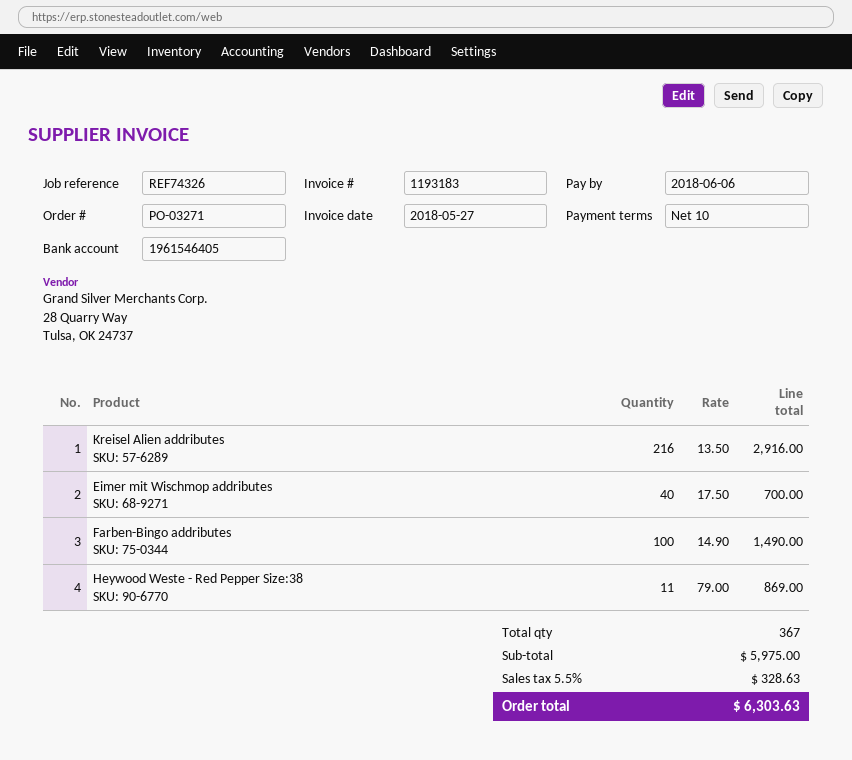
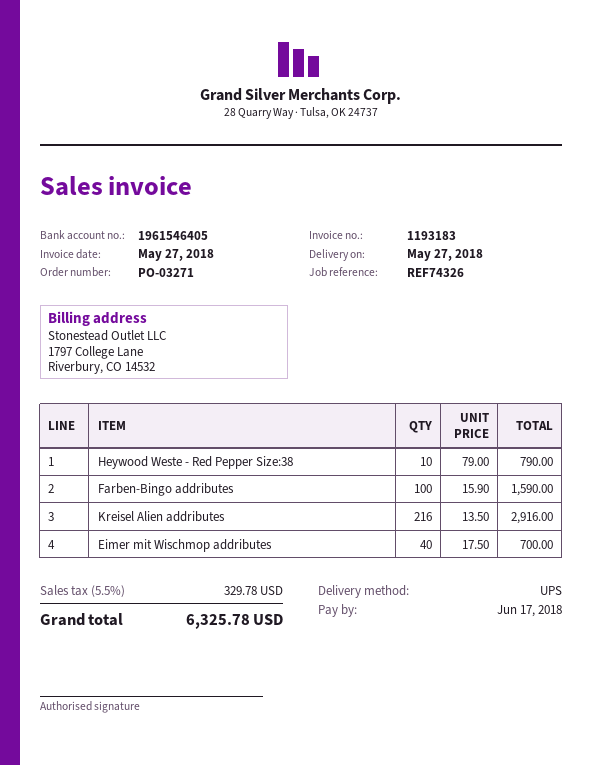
due date: 2018-06-06 -> 2018-06-17
Farben-Bingo addributes: 100 x 14.90 = 1490.00 -> 100 x 15.90 = 1590.00
Heywood Weste - Red Pepper Size:38: 11 x 79.00 = 869.00 -> 10 x 79.00 = 790.00
tax: 5.5% = 328.63 -> 5.5% = 329.78
total: 6303.63 -> 6325.78

